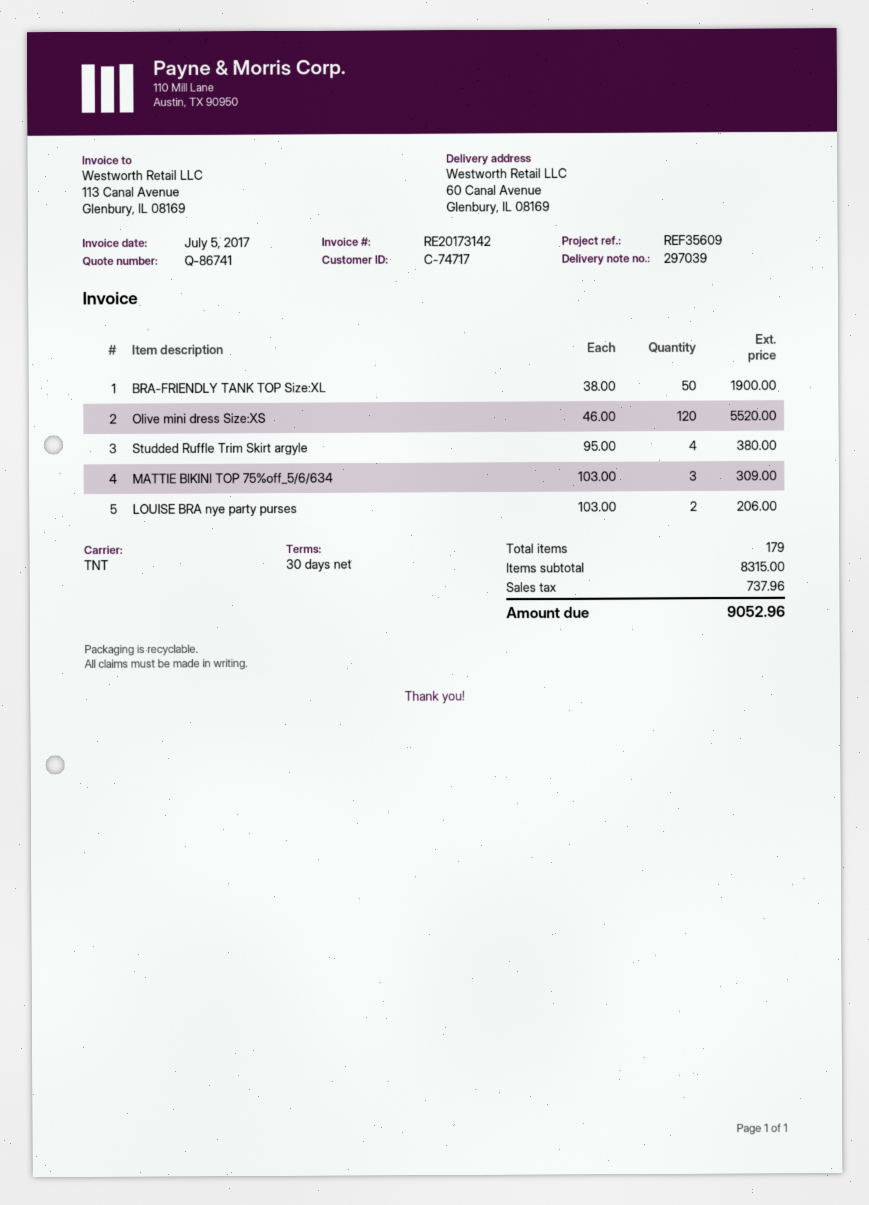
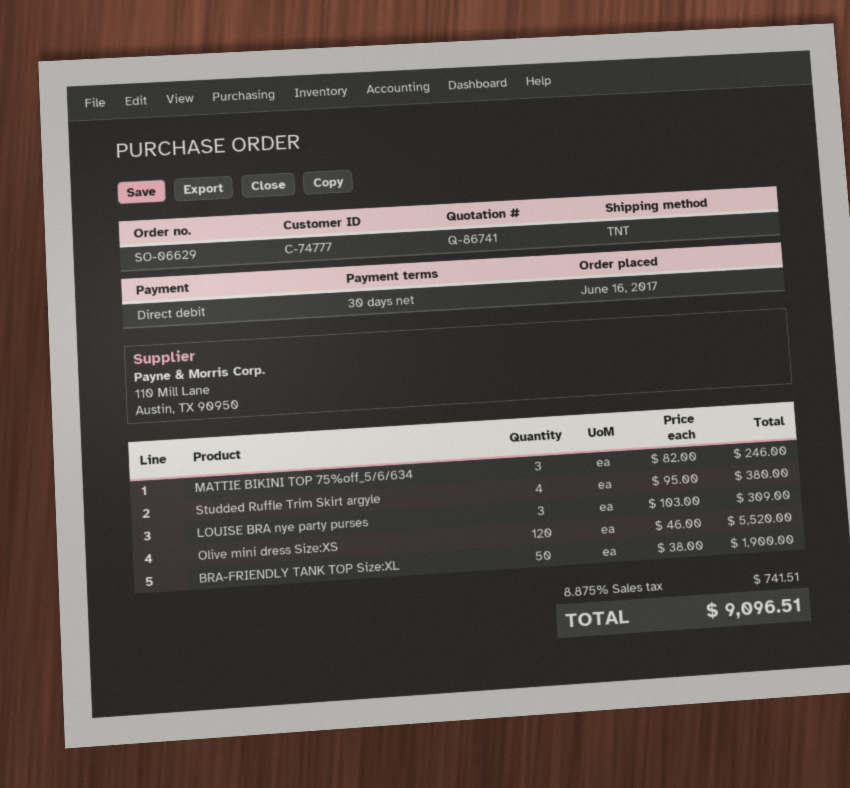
customer number: C-74717 -> C-74777
MATTIE BIKINI TOP 75%off_5/6/634: 3 x 103.00 = 309.00 -> 3 x 82.00 = 246.00
LOUISE BRA nye party purses: 2 x 103.00 = 206.00 -> 3 x 103.00 = 309.00
tax: 737.96 -> 741.51
total: 9052.96 -> 9096.51

